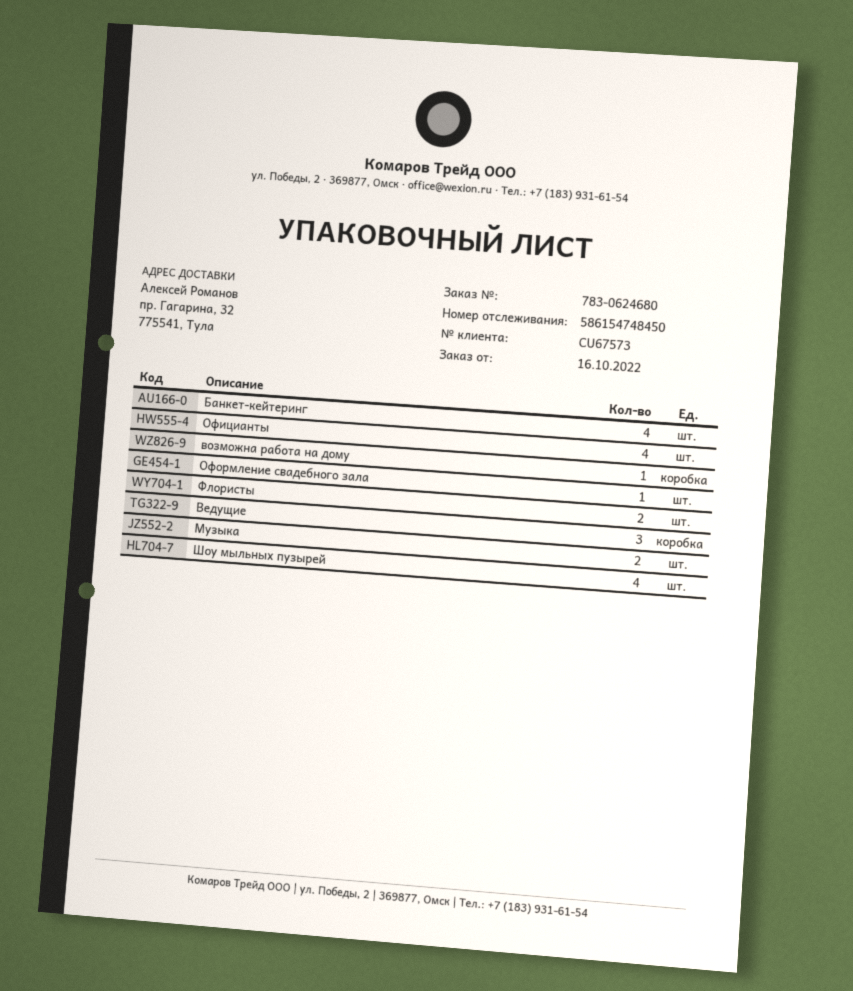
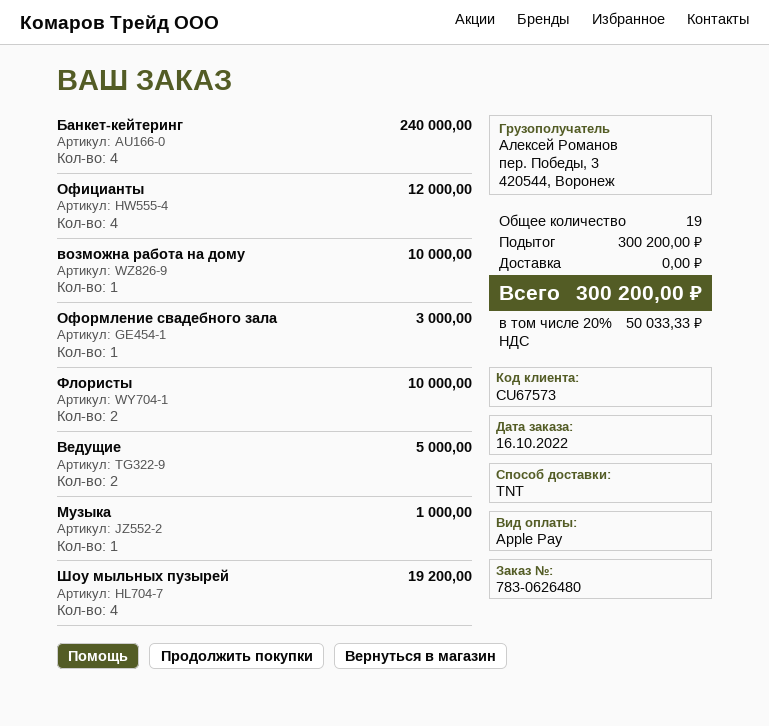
order number: 783-0624680 -> 783-0626480
ship to: пр. Гагарина, 32, 775541, Тула -> пер. Победы, 3, 420544, Воронеж
Ведущие: 3 -> 2
Музыка: 2 -> 1

